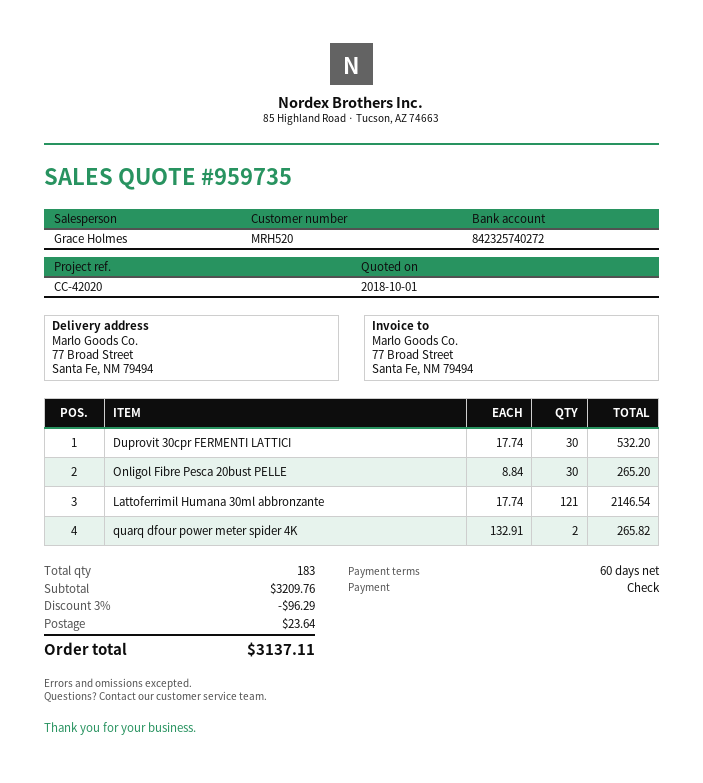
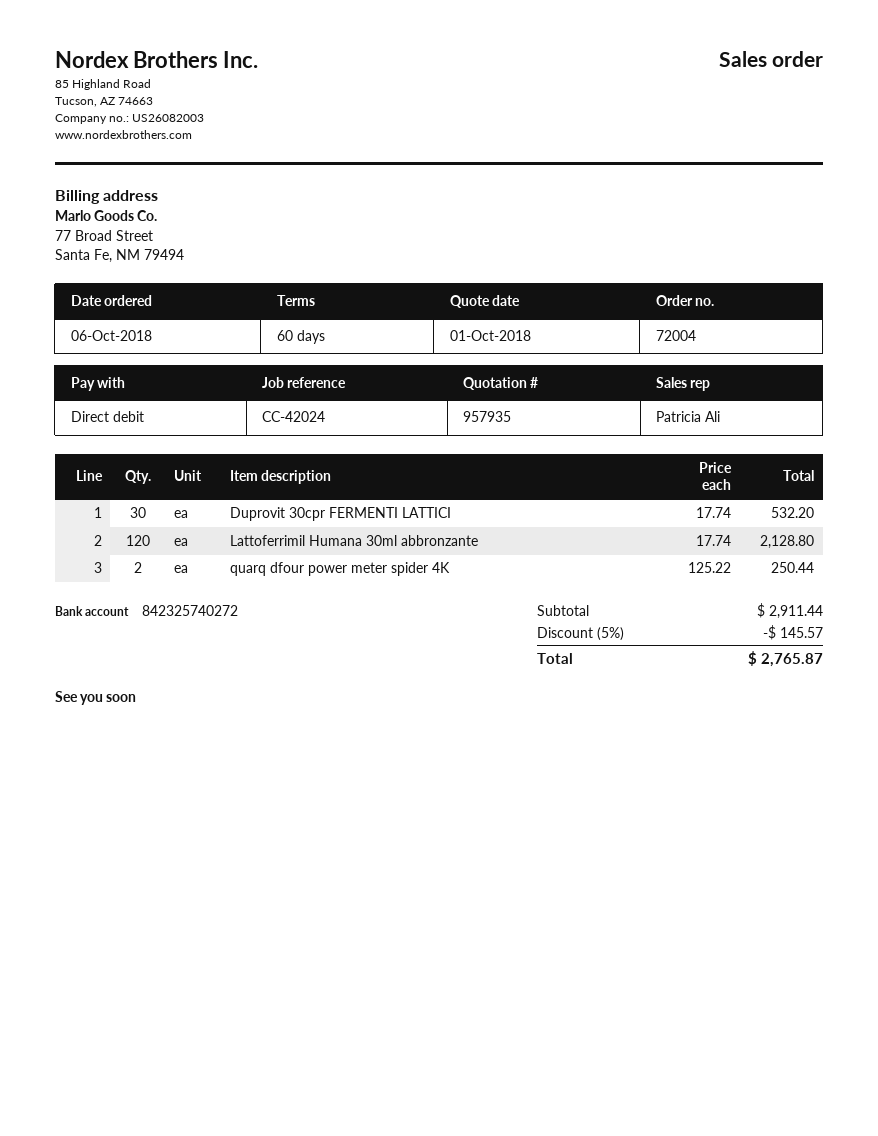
quote number: 959735 -> 957935
reference: CC-42020 -> CC-42024
sales rep: Grace Holmes -> Patricia Ali
payment method: cheque -> direct debit
Onligol Fibre Pesca 20bust PELLE: 30 x 8.84 = 265.20 -> none
Lattoferrimil Humana 30ml abbronzante: 121 x 17.74 = 2146.54 -> 120 x 17.74 = 2128.80
quarq dfour power meter spider 4K: 2 x 132.91 = 265.82 -> 2 x 125.22 = 250.44
subtotal: 3209.76 -> 2911.44
discount: 3% = 96.29 -> 5% = 145.57
shipping: 23.64 -> none
total: 3137.11 -> 2765.87

